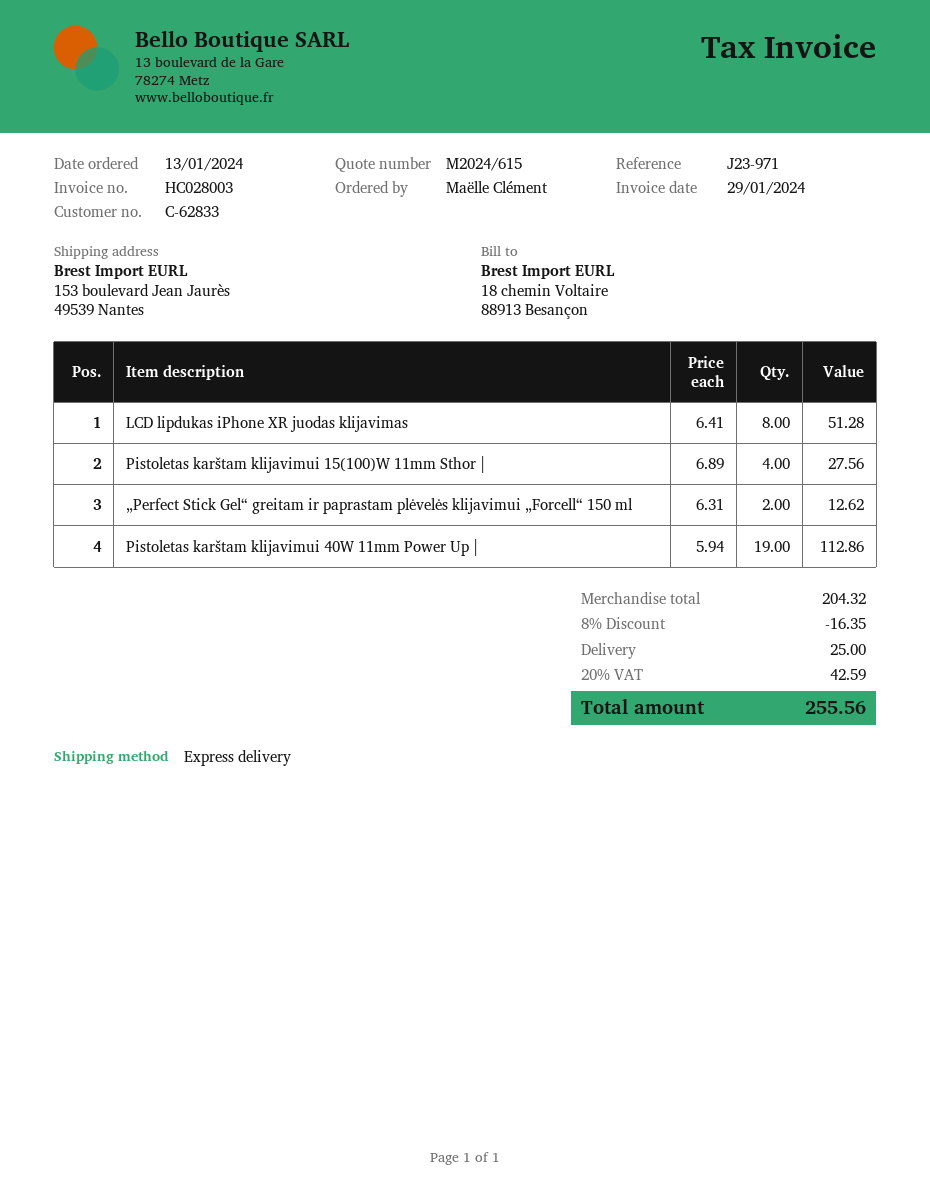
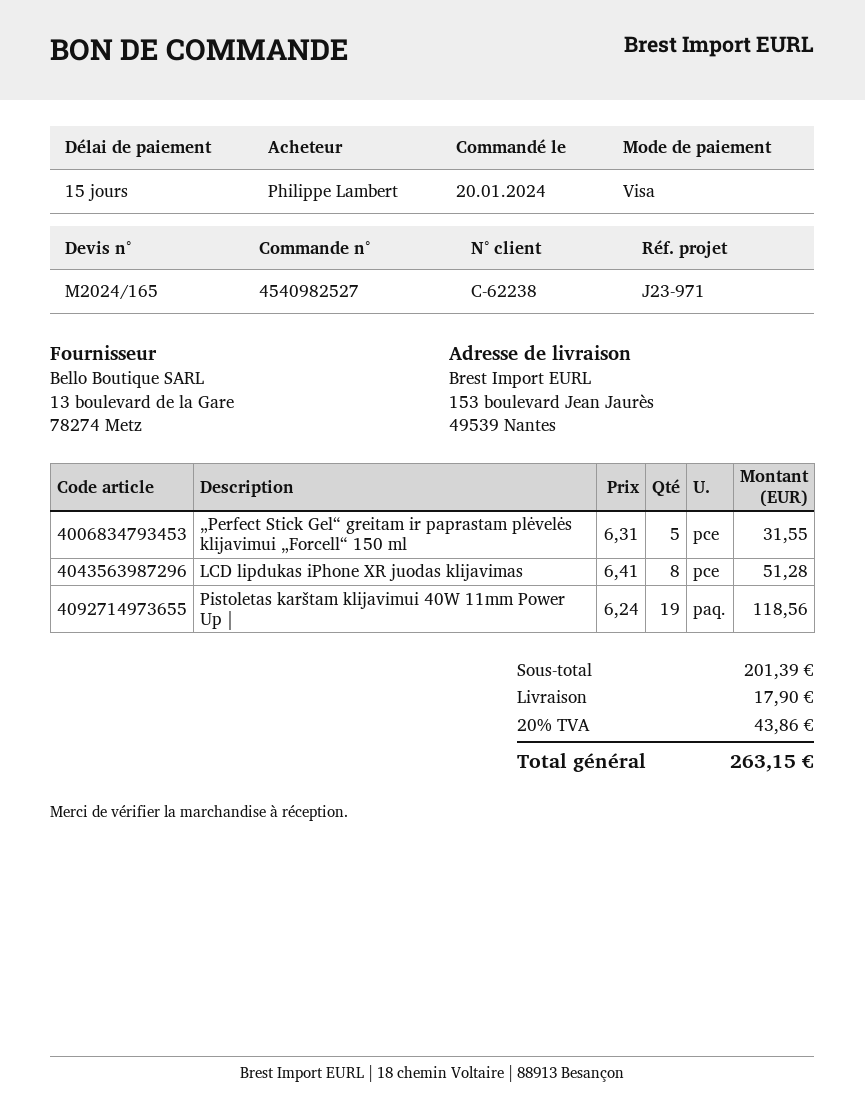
quote number: M2024/615 -> M2024/165
order date: 2024-01-13 -> 2024-01-20
customer number: C-62833 -> C-62238
ordered by: Maëlle Clément -> Philippe Lambert
Pistoletas karštam klijavimui 15(100)W 11mm Sthor |: 4 x 6.89 = 27.56 -> none
„Perfect Stick Gel“ greitam ir paprastam plėvelės klijavimui „Forcell“ 150 ml: 2 x 6.31 = 12.62 -> 5 x 6.31 = 31.55
Pistoletas karštam klijavimui 40W 11mm Power Up |: 19 x 5.94 = 112.86 -> 19 x 6.24 = 118.56
subtotal: 204.32 -> 201.39
discount: 8% = 16.35 -> none
shipping: 25.00 -> 17.90
tax: 20% = 42.59 -> 20% = 43.86
total: 255.56 -> 263.15

